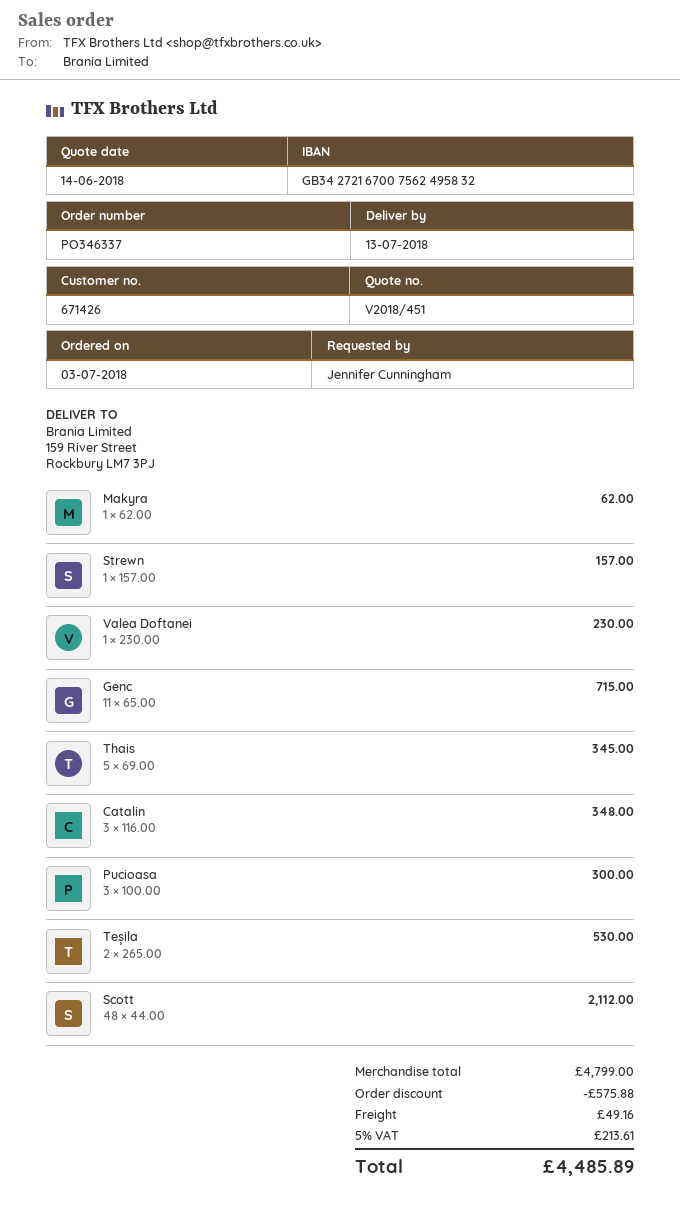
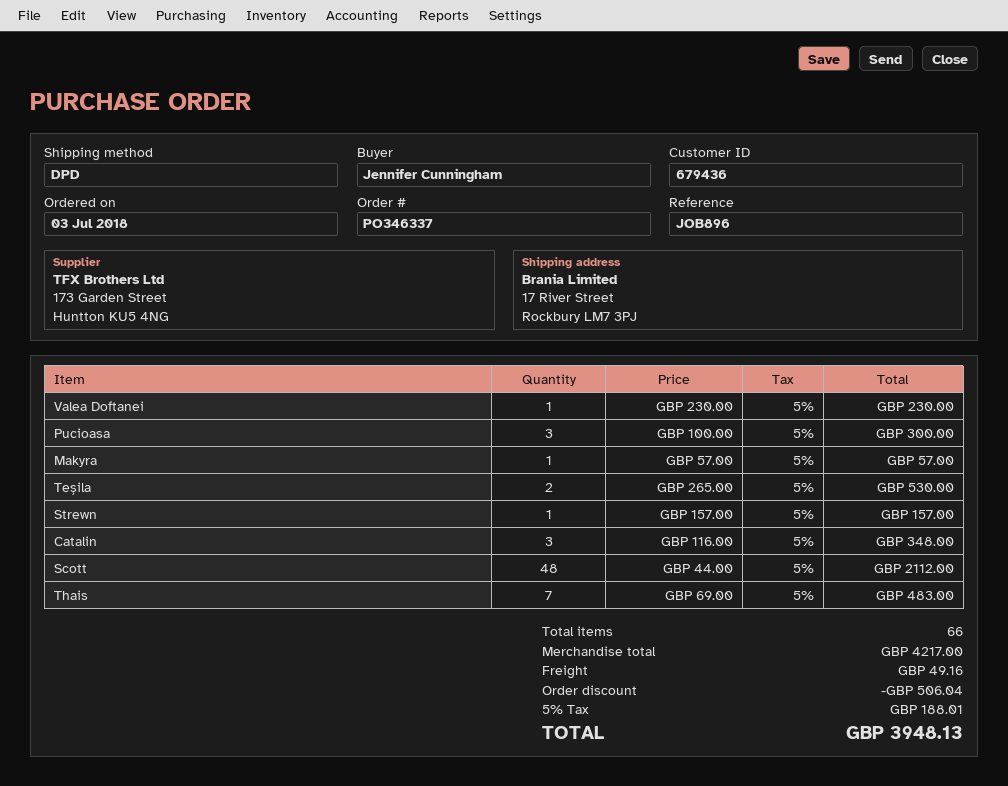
customer number: 671426 -> 679436
ship to: 159 River Street, Rockbury LM7 3PJ -> 17 River Street, Rockbury LM7 3PJ
Makyra: 1 x 62.00 = 62.00 -> 1 x 57.00 = 57.00
Genc: 11 x 65.00 = 715.00 -> none
Thais: 5 x 69.00 = 345.00 -> 7 x 69.00 = 483.00
subtotal: 4799.00 -> 4217.00
discount: 575.88 -> 506.04
tax: 5% = 213.61 -> 5% = 188.01
total: 4485.89 -> 3948.13

